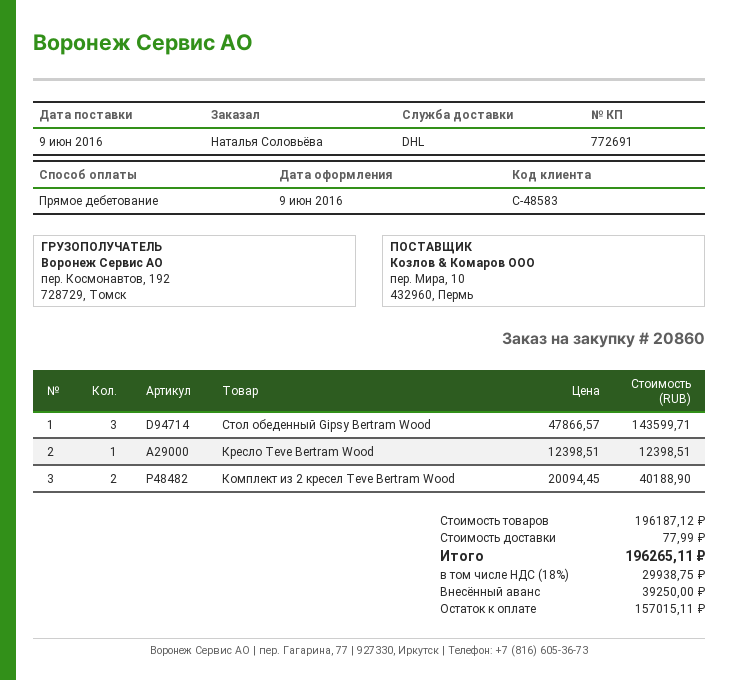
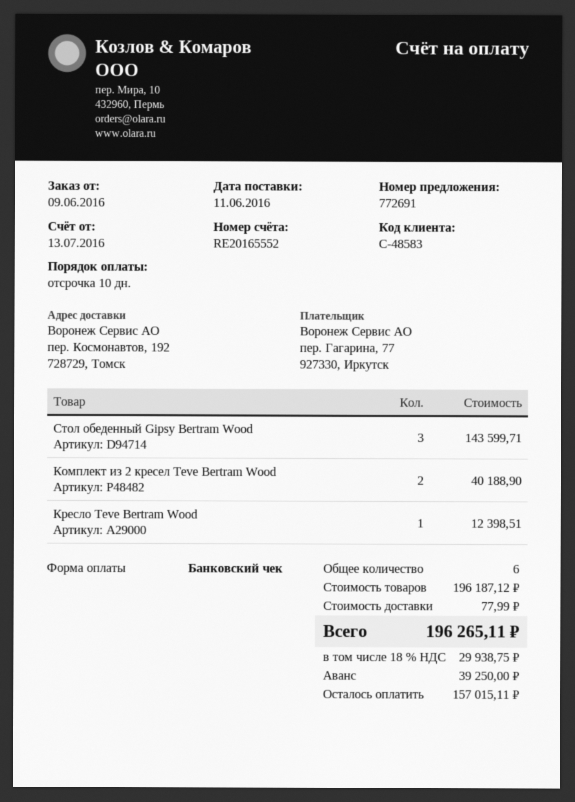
delivery date: 2016-06-09 -> 2016-06-11
payment method: direct debit -> cheque

